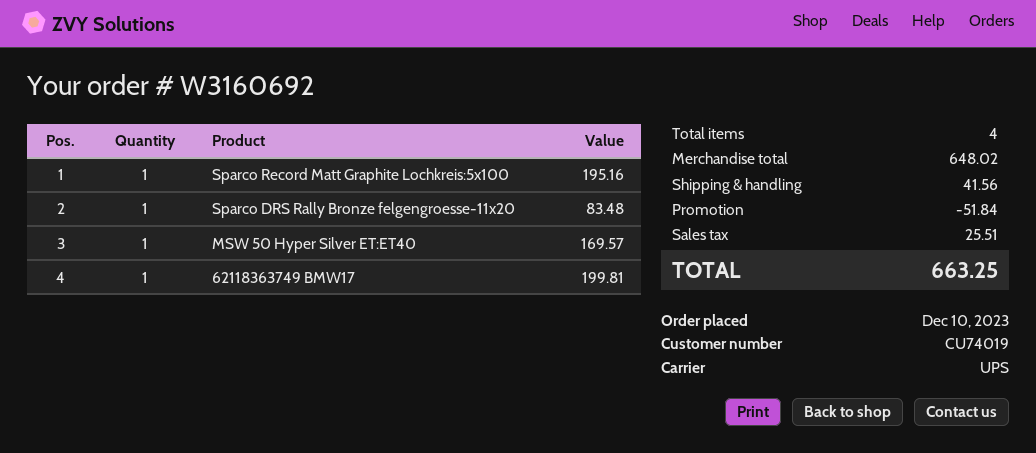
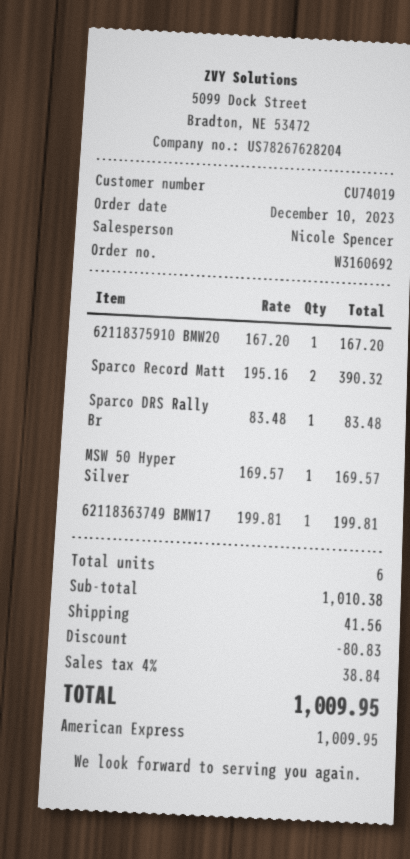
Sparco Record Matt Graphite Lochkreis:5x100: 1 for 195.16 -> 2 for 390.32
62118375910 BMW20: none -> 1 for 167.20
total quantity: 4 -> 6
subtotal: 648.02 -> 1010.38
discount: 51.84 -> 80.83
tax: 25.51 -> 38.84
total: 663.25 -> 1009.95

